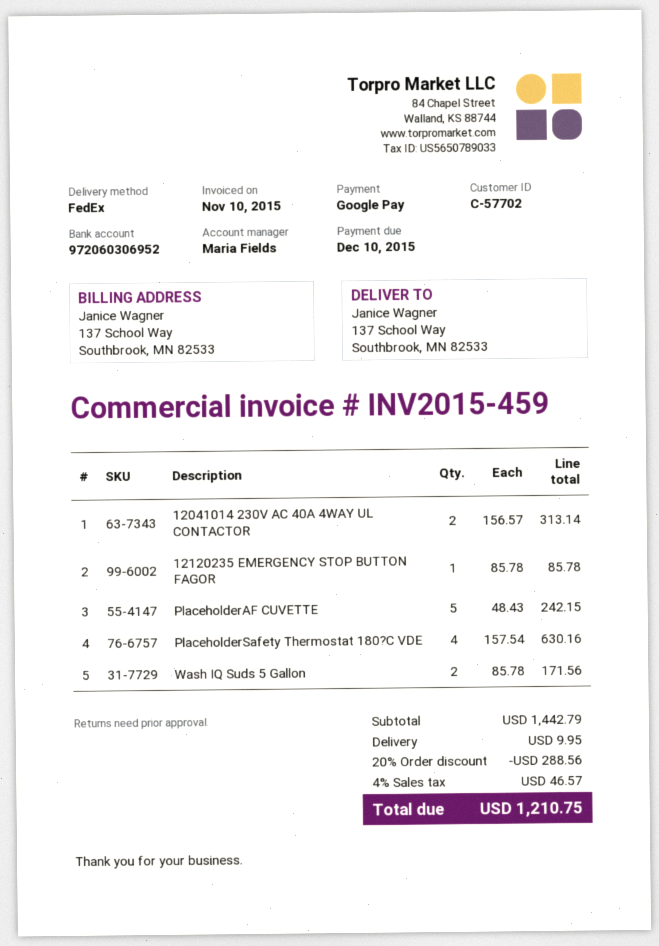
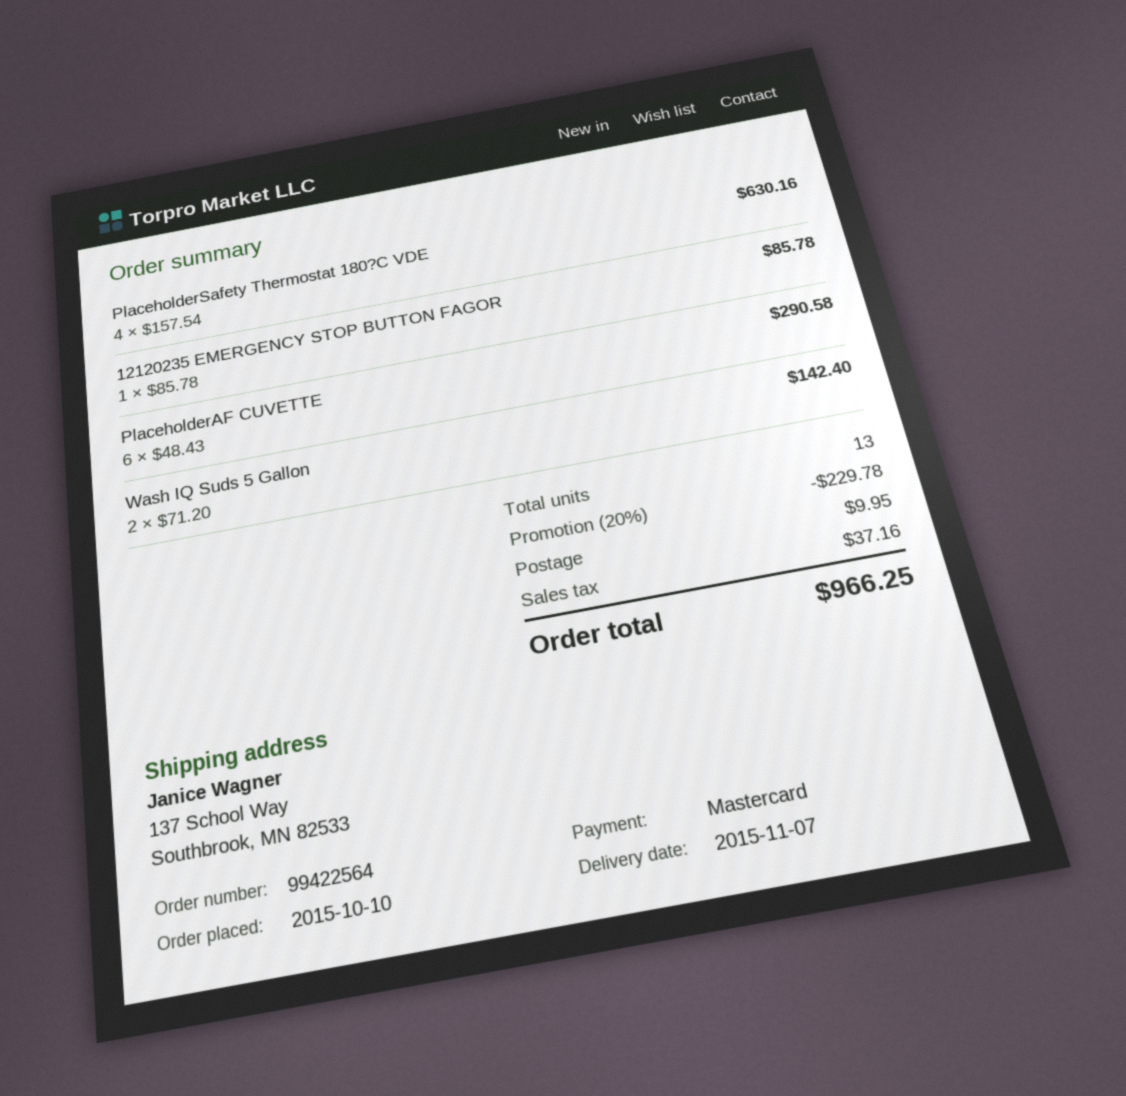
payment method: Google Pay -> Mastercard
12041014 230V AC 40A 4WAY UL CONTACTOR: 2 x 156.57 = 313.14 -> none
PlaceholderAF CUVETTE: 5 x 48.43 = 242.15 -> 6 x 48.43 = 290.58
Wash IQ Suds 5 Gallon: 2 x 85.78 = 171.56 -> 2 x 71.20 = 142.40
discount: 20% = 288.56 -> 20% = 229.78
tax: 46.57 -> 37.16
total: 1210.75 -> 966.25

